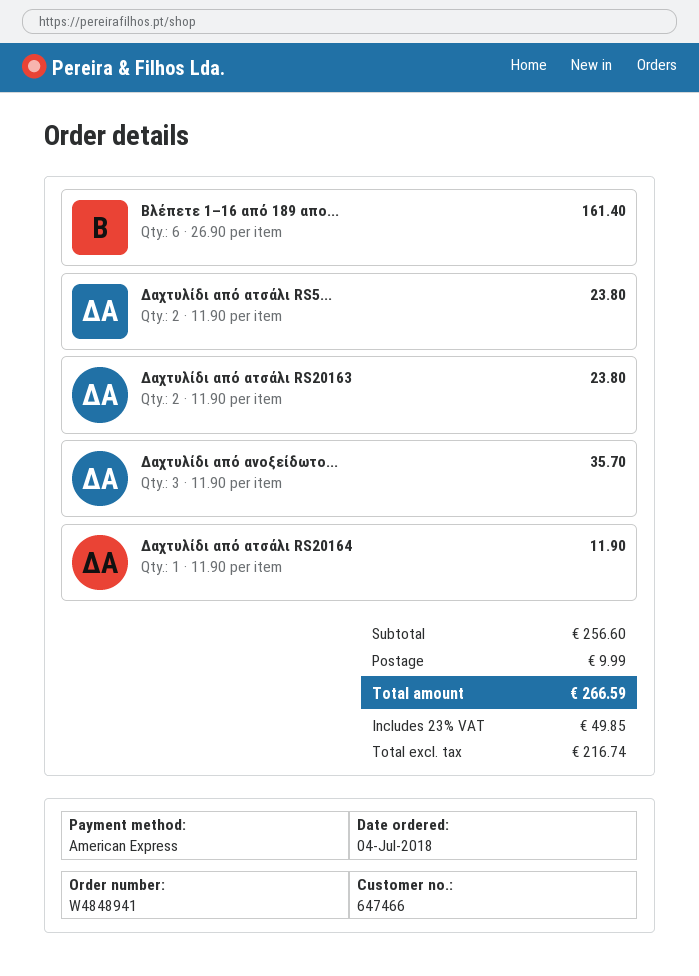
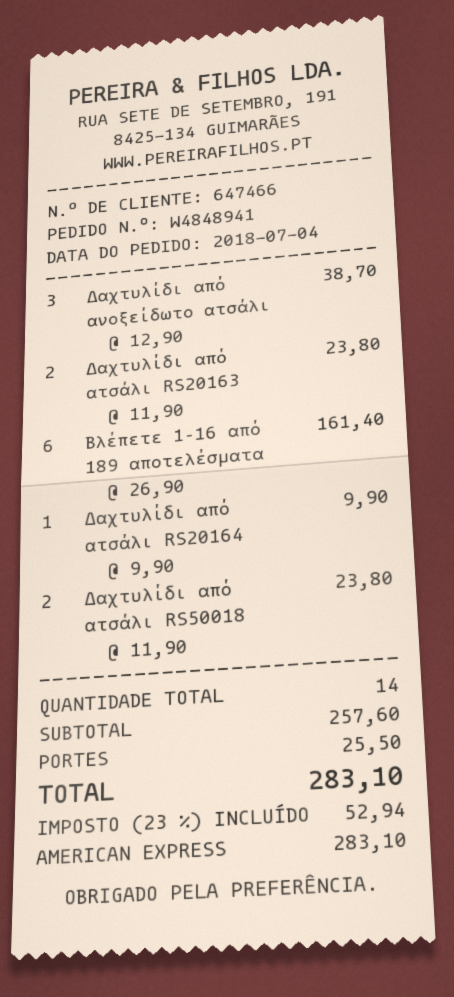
Δαχτυλίδι από ανοξείδωτο...: 3 x 11.90 = 35.70 -> 3 x 12.90 = 38.70
Δαχτυλίδι από ατσάλι RS20164: 1 x 11.90 = 11.90 -> 1 x 9.90 = 9.90
subtotal: 256.60 -> 257.60
shipping: 9.99 -> 25.50
tax: 23% = 49.85 -> 23% = 52.94
total: 266.59 -> 283.10

